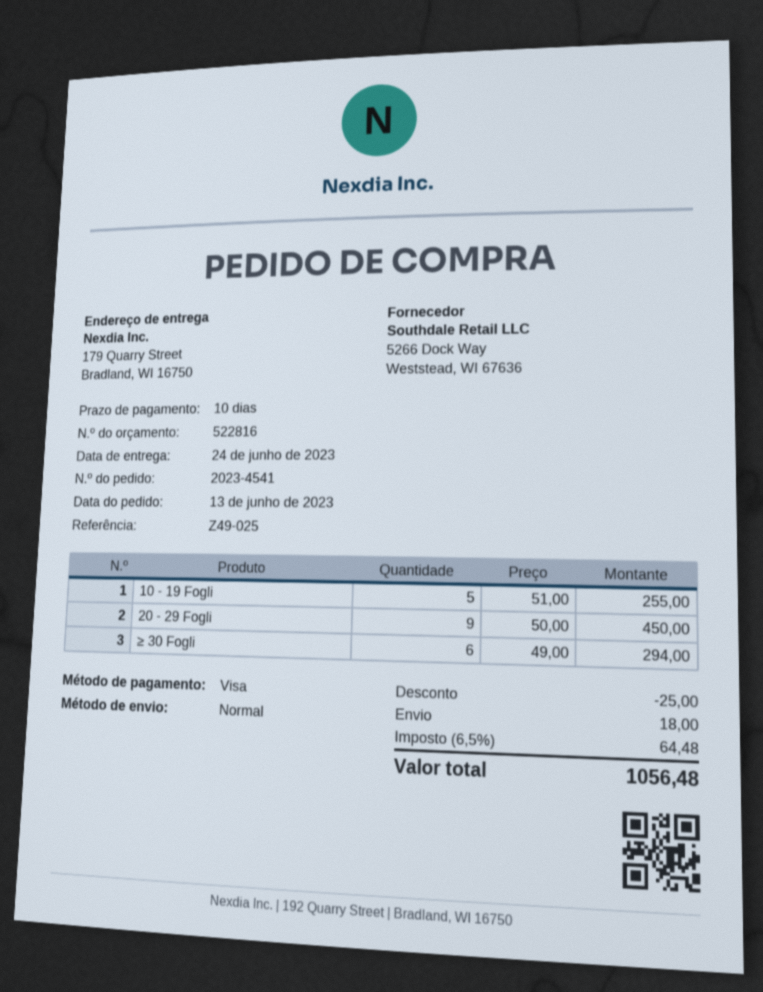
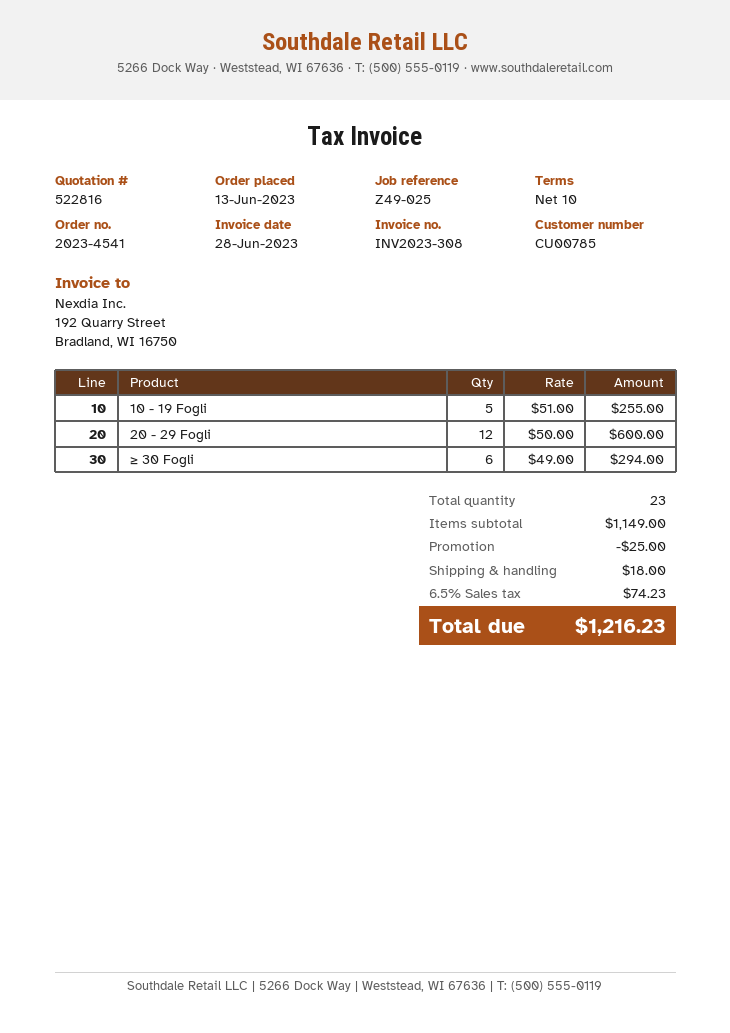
20 - 29 Fogli: 9 x 50.00 = 450.00 -> 12 x 50.00 = 600.00
tax: 6.5% = 64.48 -> 6.5% = 74.23
total: 1056.48 -> 1216.23

